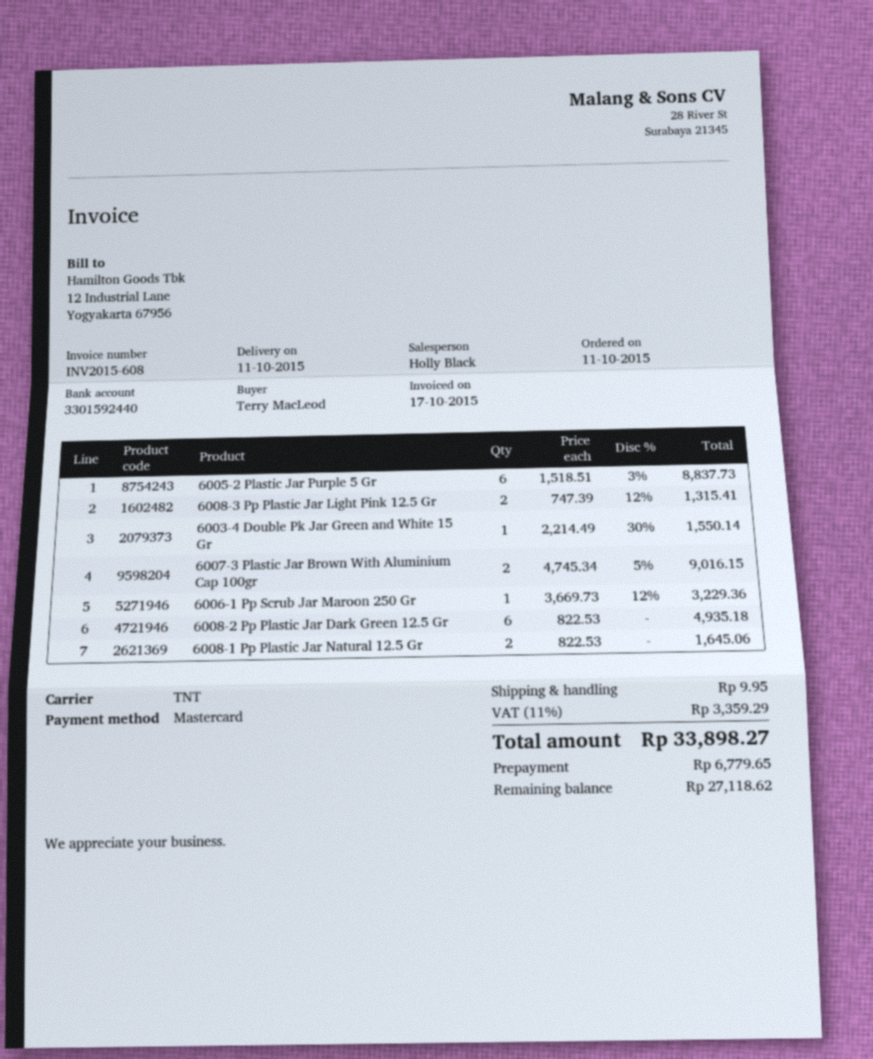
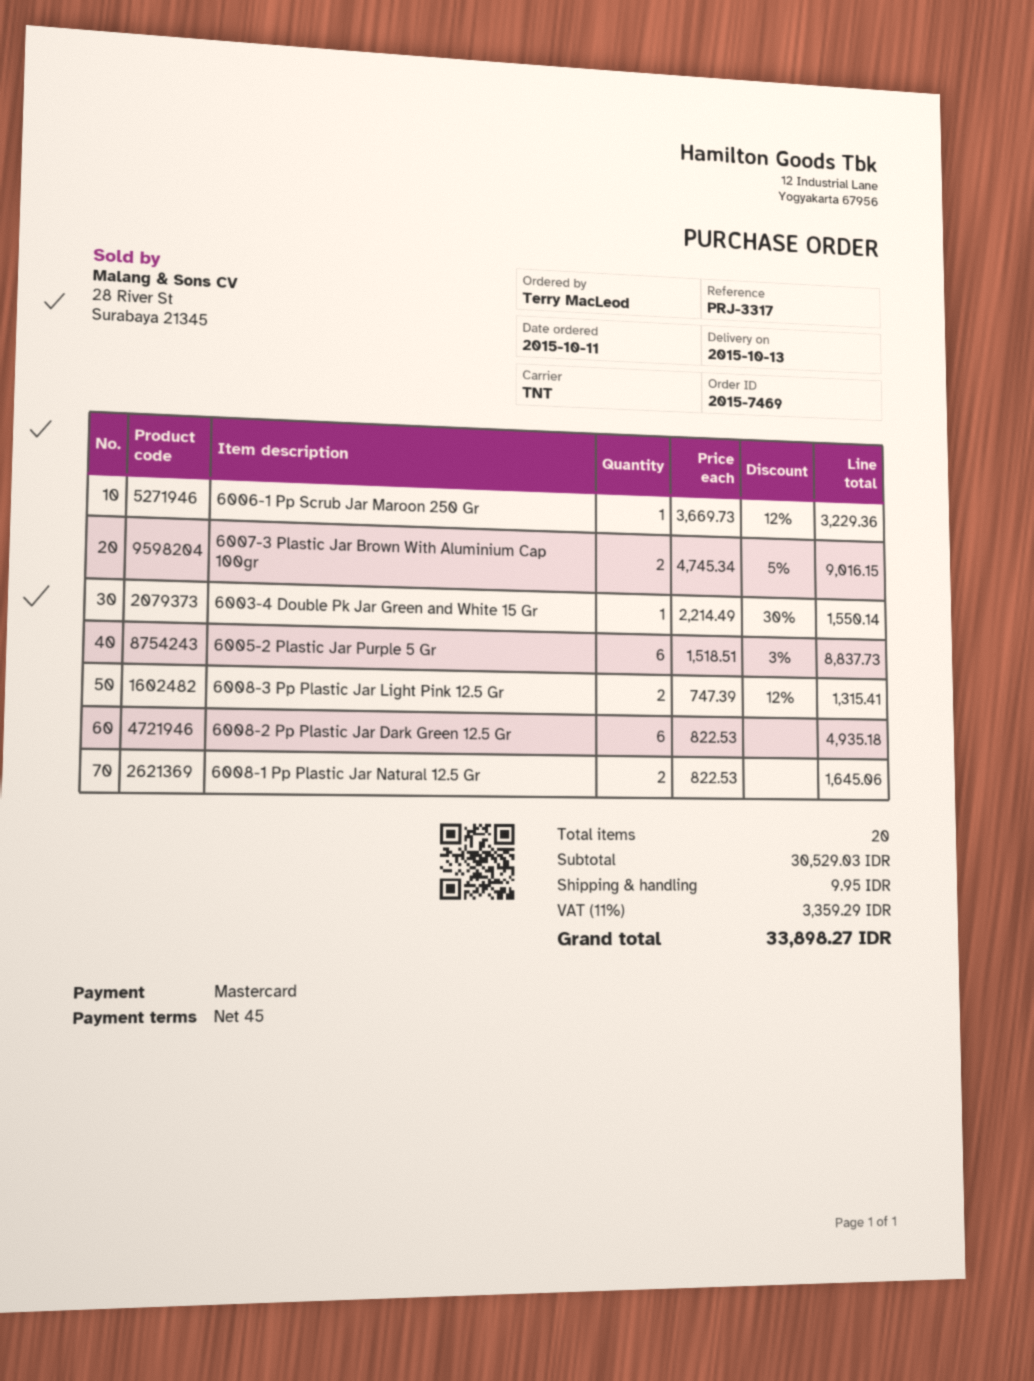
delivery date: 2015-10-11 -> 2015-10-13

